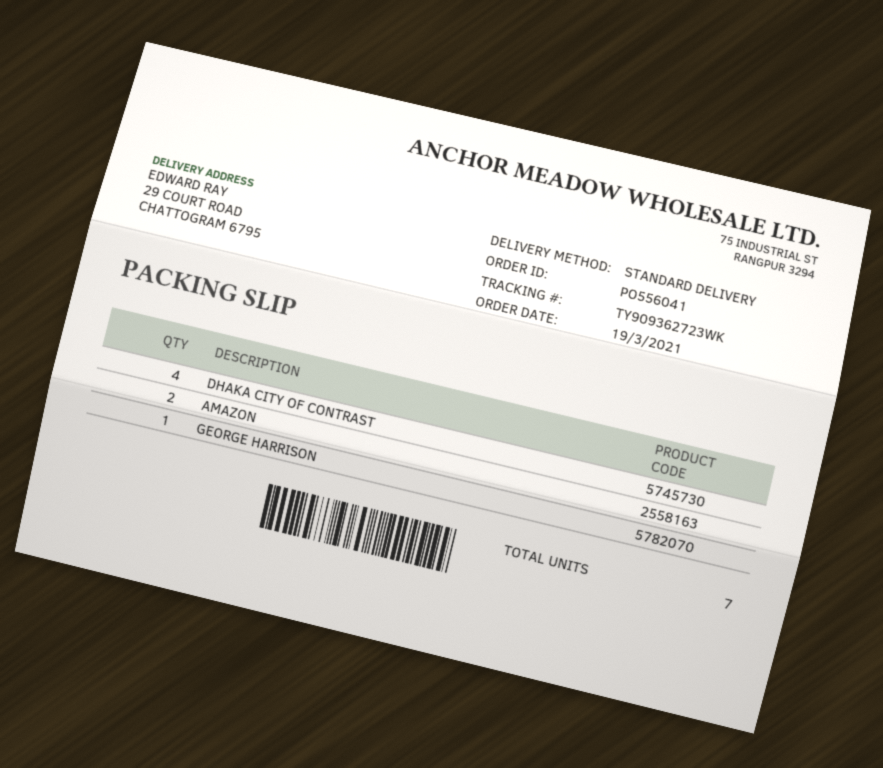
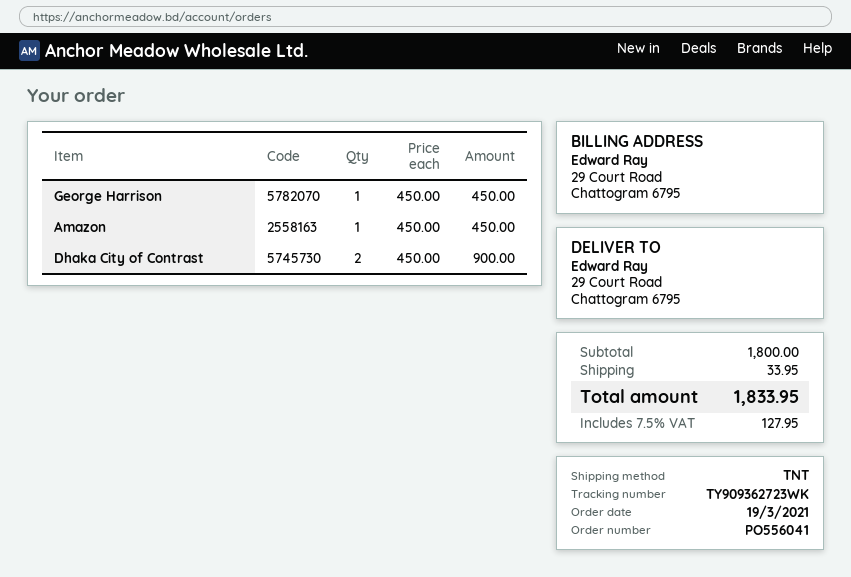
shipping method: standard -> TNT
DHAKA CITY OF CONTRAST: 4 -> 2
AMAZON: 2 -> 1

